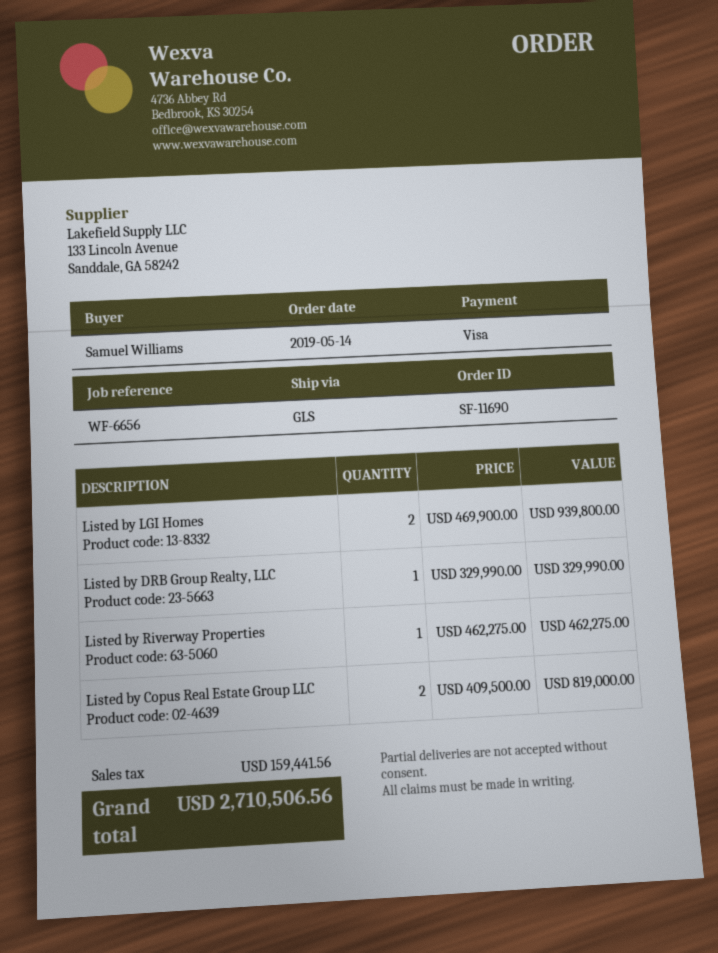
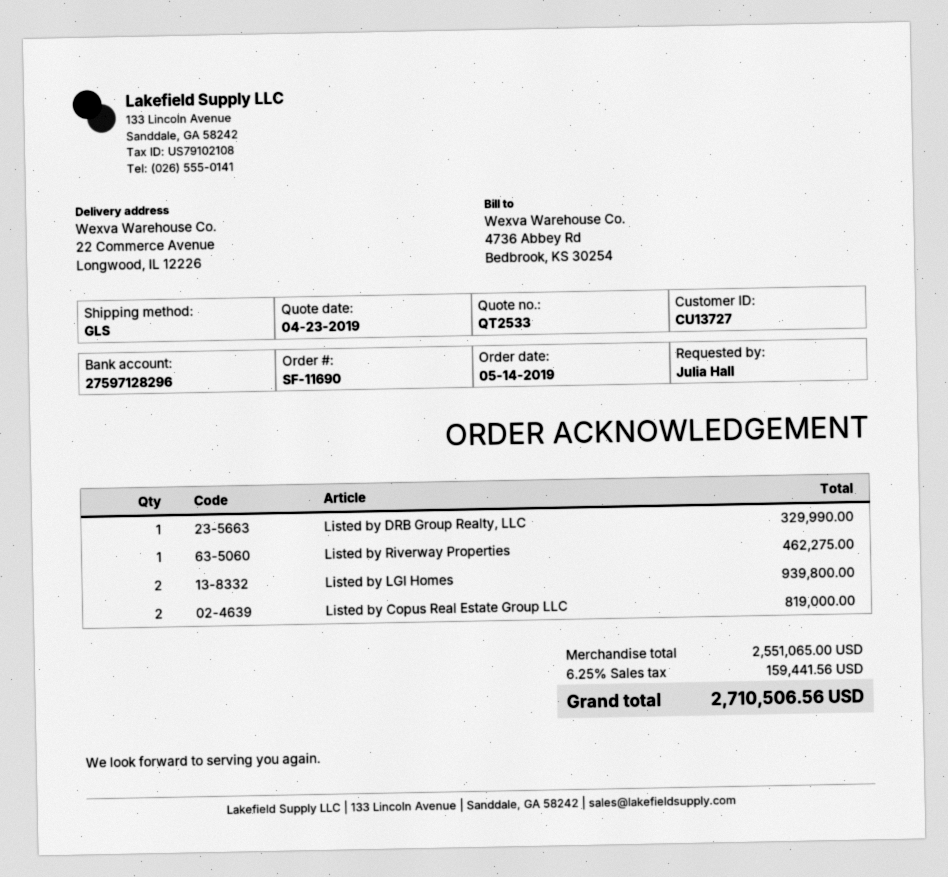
ordered by: Samuel Williams -> Julia Hall

